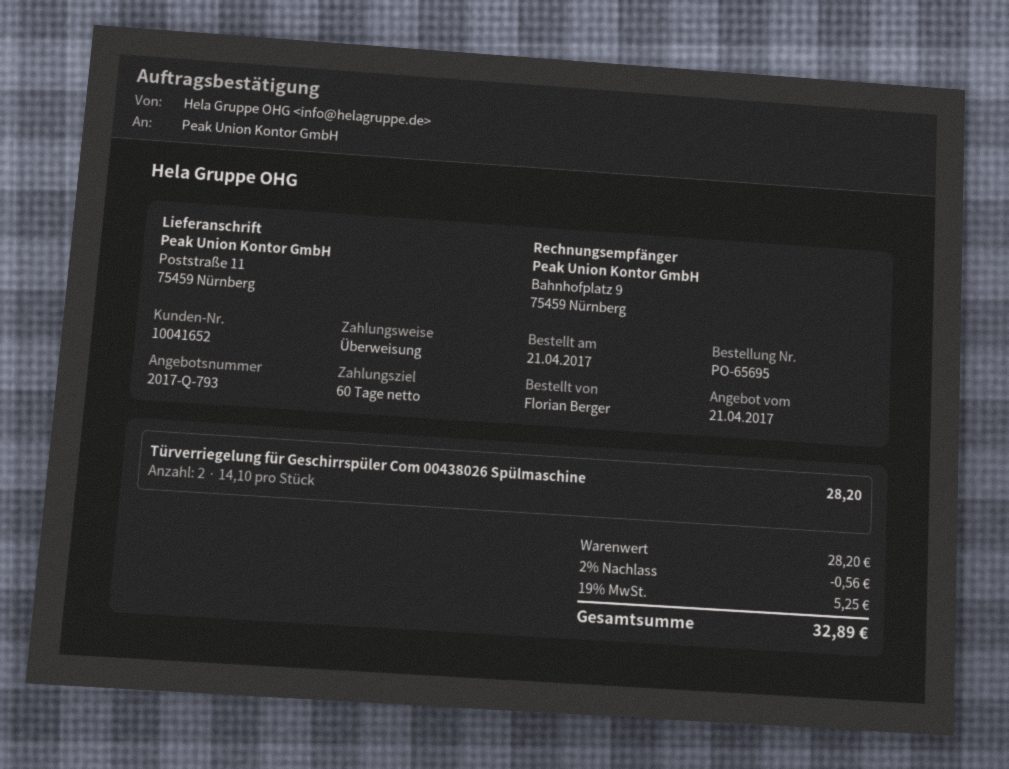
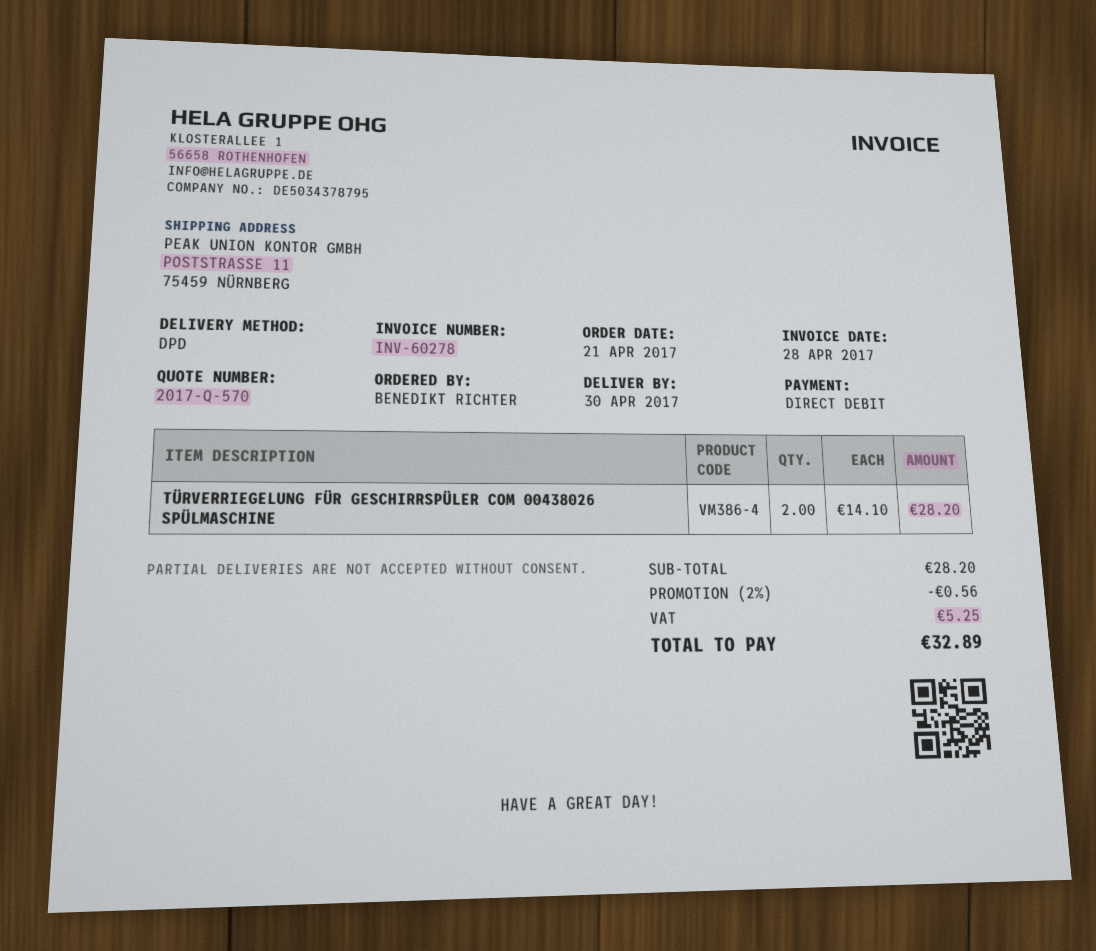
quote number: 2017-Q-793 -> 2017-Q-570
ordered by: Florian Berger -> BENEDIKT RICHTER
payment method: bank transfer -> direct debit

